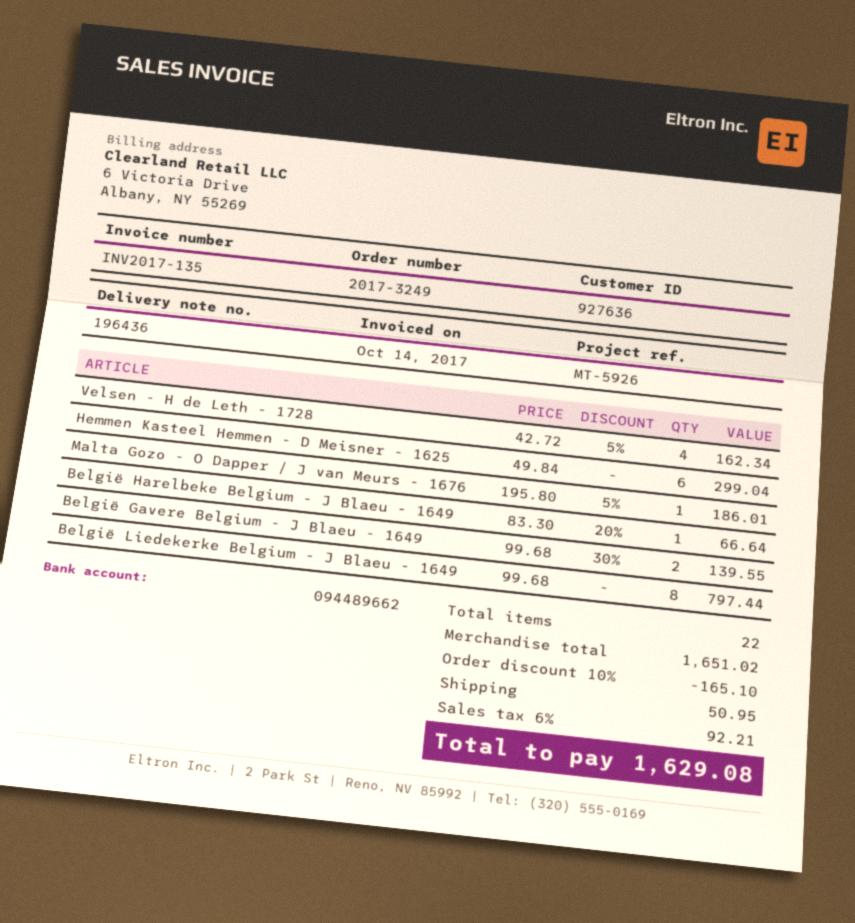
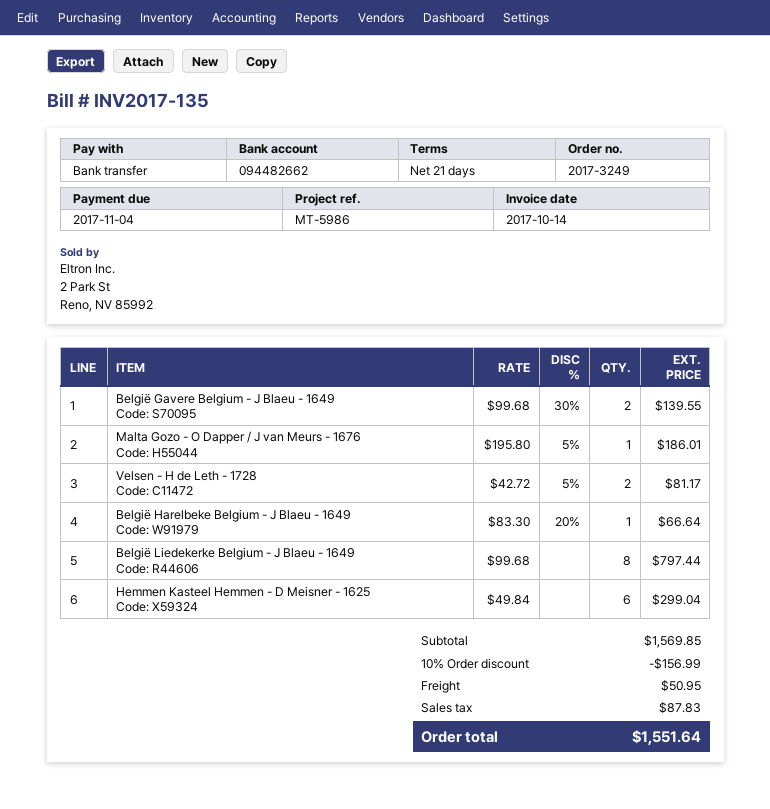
reference: MT-5926 -> MT-5986
bank account: 094489662 -> 094482662
Velsen - H de Leth - 1728: 4 x 42.72 - 5% = 162.34 -> 2 x 42.72 - 5% = 81.17
subtotal: 1651.02 -> 1569.85
discount: 10% = 165.10 -> 10% = 156.99
tax: 92.21 -> 87.83
total: 1629.08 -> 1551.64

